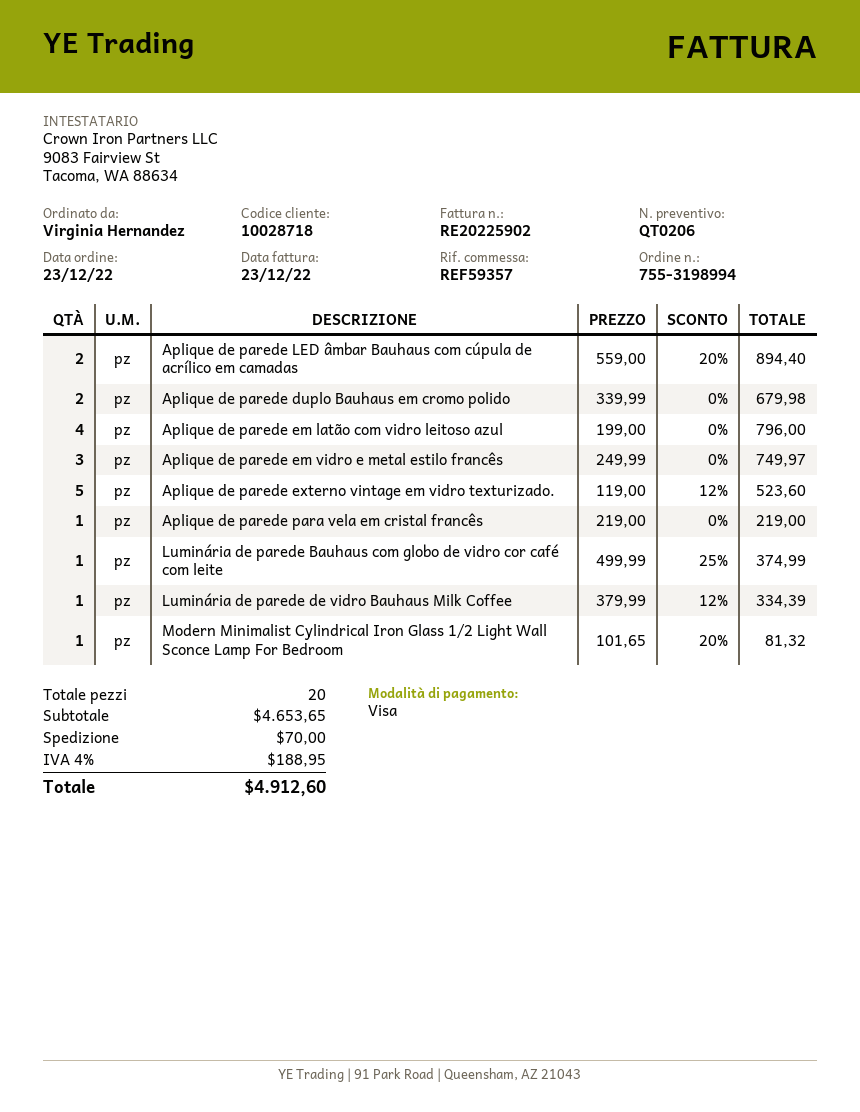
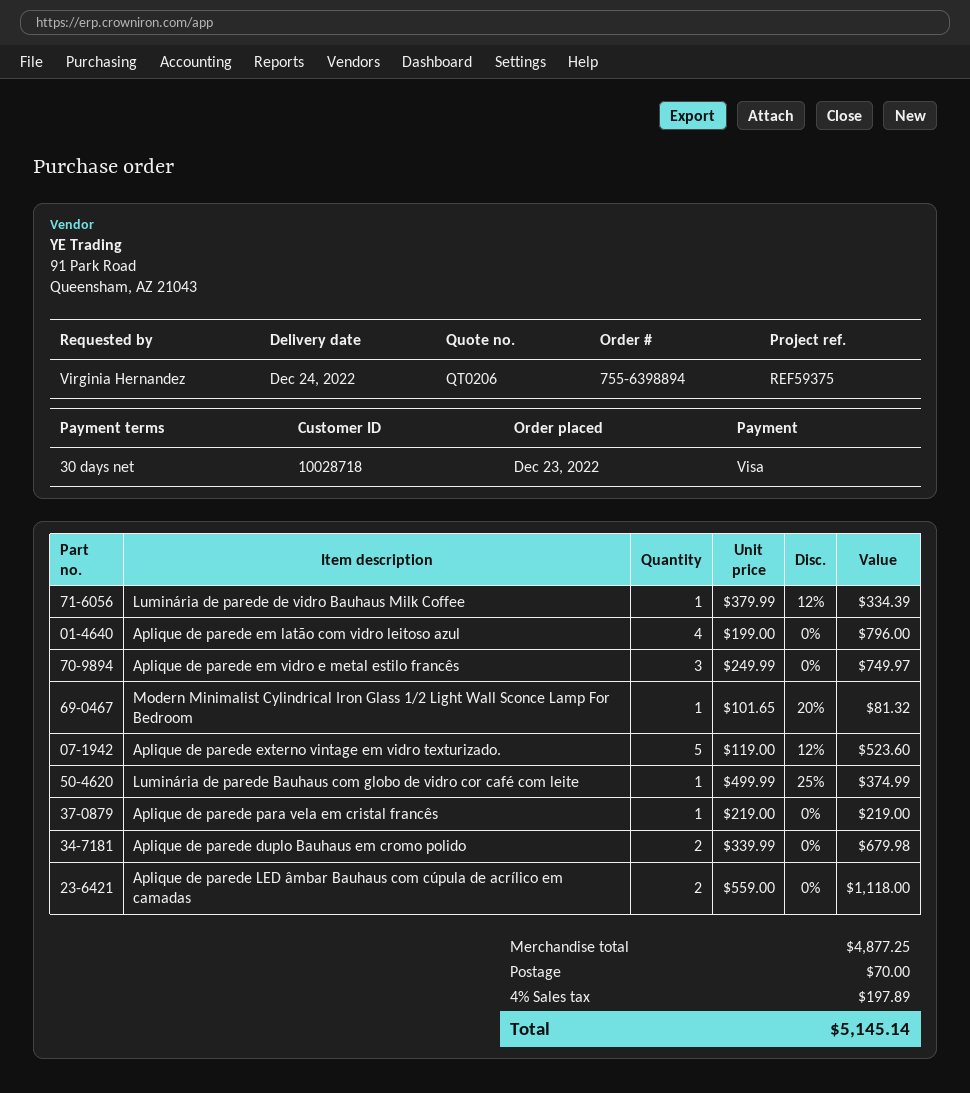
order number: 755-3198994 -> 755-6398894
reference: REF59357 -> REF59375
Aplique de parede LED âmbar Bauhaus com cúpula de acrílico em camadas: 2 x 559.00 - 20% = 894.40 -> 2 x 559.00 = 1118.00
subtotal: 4653.65 -> 4877.25
tax: 4% = 188.95 -> 4% = 197.89
total: 4912.60 -> 5145.14

